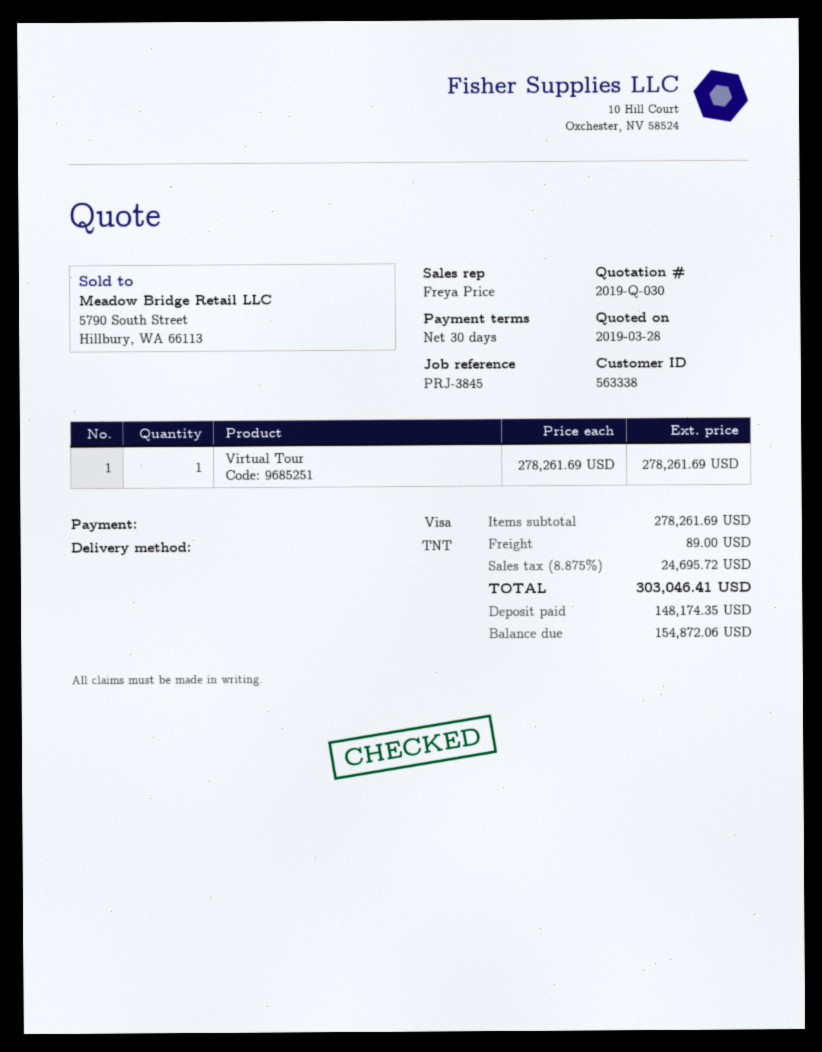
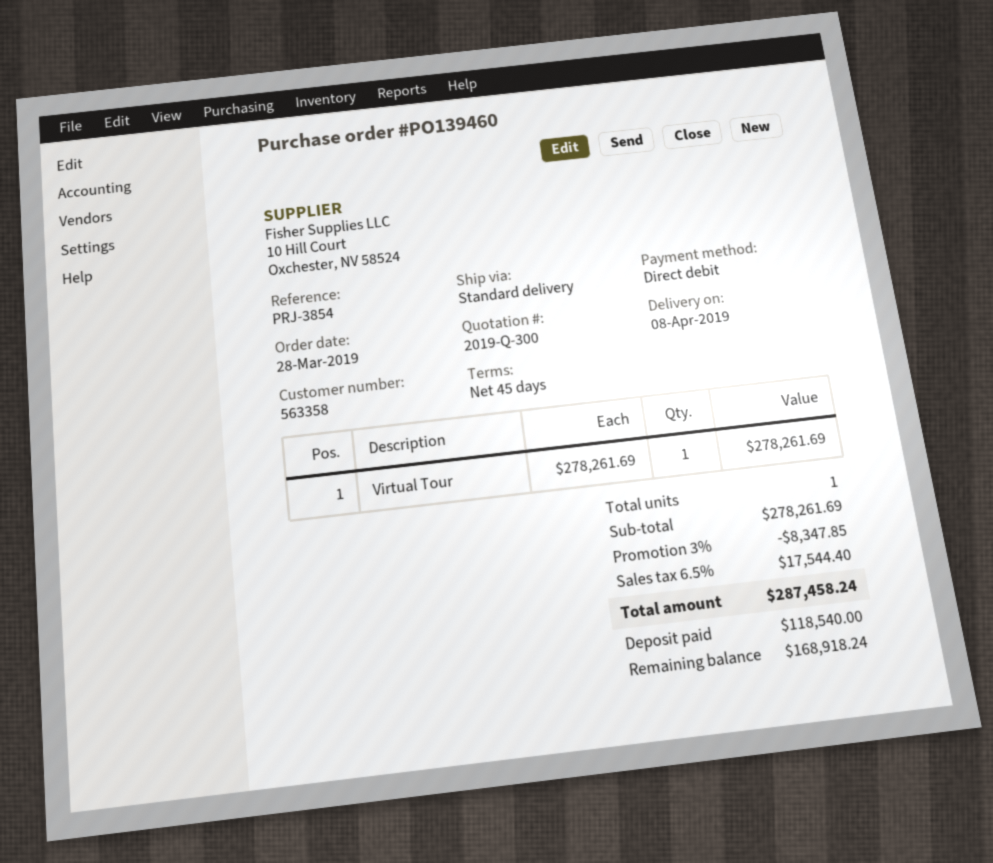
quote number: 2019-Q-030 -> 2019-Q-300
payment terms: 30 days -> 45 days
customer number: 563338 -> 563358
reference: PRJ-3845 -> PRJ-3854
payment method: Visa -> direct debit
shipping method: TNT -> standard
discount: none -> 3% = 8347.85
shipping: 89.00 -> none
tax: 8.875% = 24695.72 -> 6.5% = 17544.40
total: 303046.41 -> 287458.24
deposit: 148174.35 -> 118540.00
balance: 154872.06 -> 168918.24

